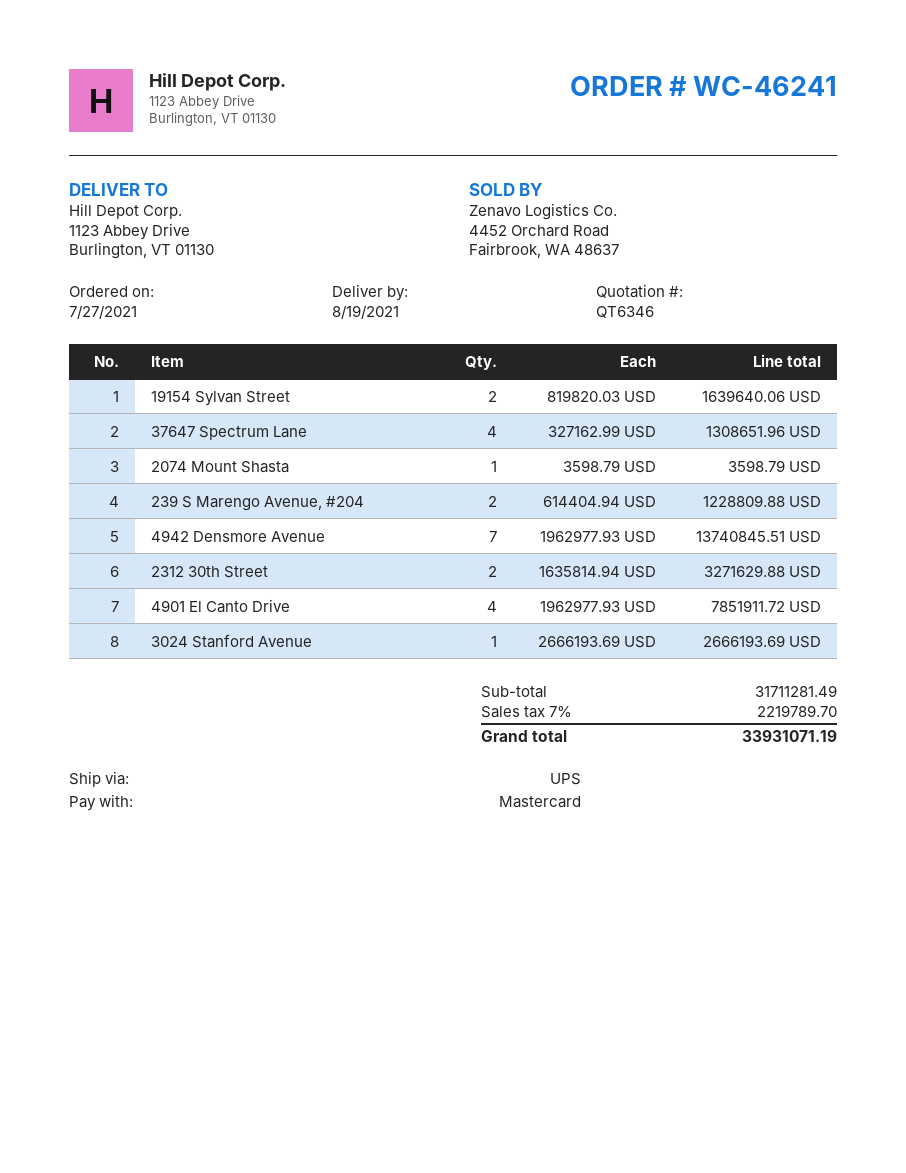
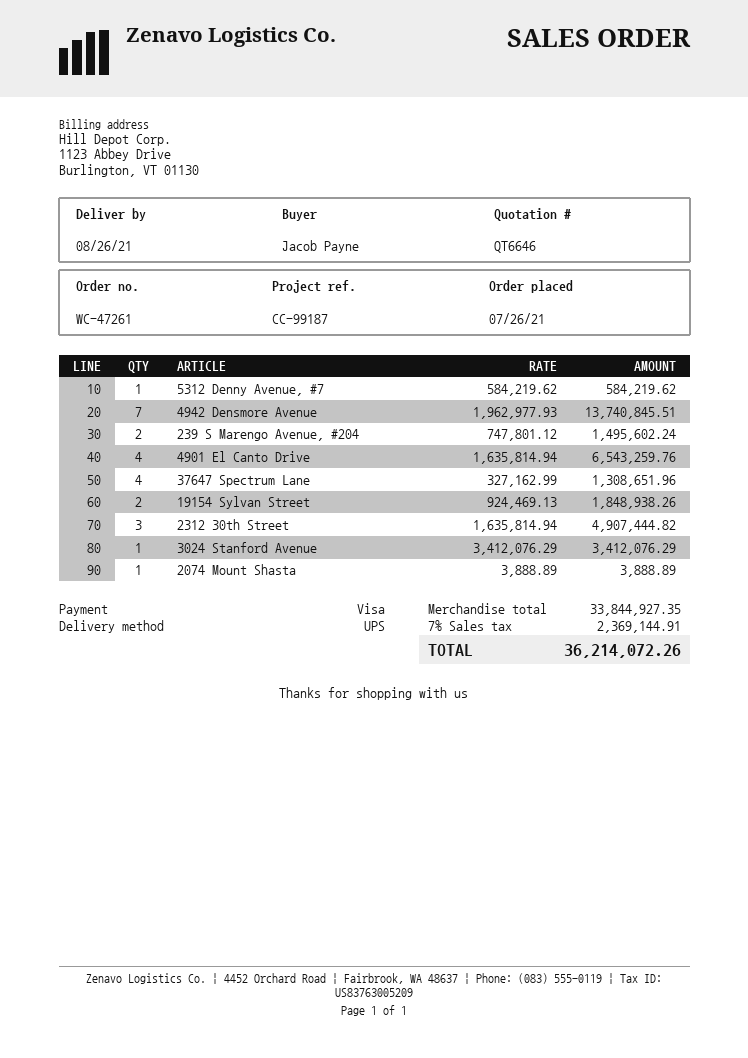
quote number: QT6346 -> QT6646
order number: WC-46241 -> WC-47261
order date: 2021-07-27 -> 2021-07-26
delivery date: 2021-08-19 -> 2021-08-26
payment method: Mastercard -> Visa
19154 Sylvan Street: 2 x 819820.03 = 1639640.06 -> 2 x 924469.13 = 1848938.26
2074 Mount Shasta: 1 x 3598.79 = 3598.79 -> 1 x 3888.89 = 3888.89
239 S Marengo Avenue, #204: 2 x 614404.94 = 1228809.88 -> 2 x 747801.12 = 1495602.24
2312 30th Street: 2 x 1635814.94 = 3271629.88 -> 3 x 1635814.94 = 4907444.82
4901 El Canto Drive: 4 x 1962977.93 = 7851911.72 -> 4 x 1635814.94 = 6543259.76
3024 Stanford Avenue: 1 x 2666193.69 = 2666193.69 -> 1 x 3412076.29 = 3412076.29
5312 Denny Avenue, #7: none -> 1 x 584219.62 = 584219.62
subtotal: 31711281.49 -> 33844927.35
tax: 7% = 2219789.70 -> 7% = 2369144.91
total: 33931071.19 -> 36214072.26

